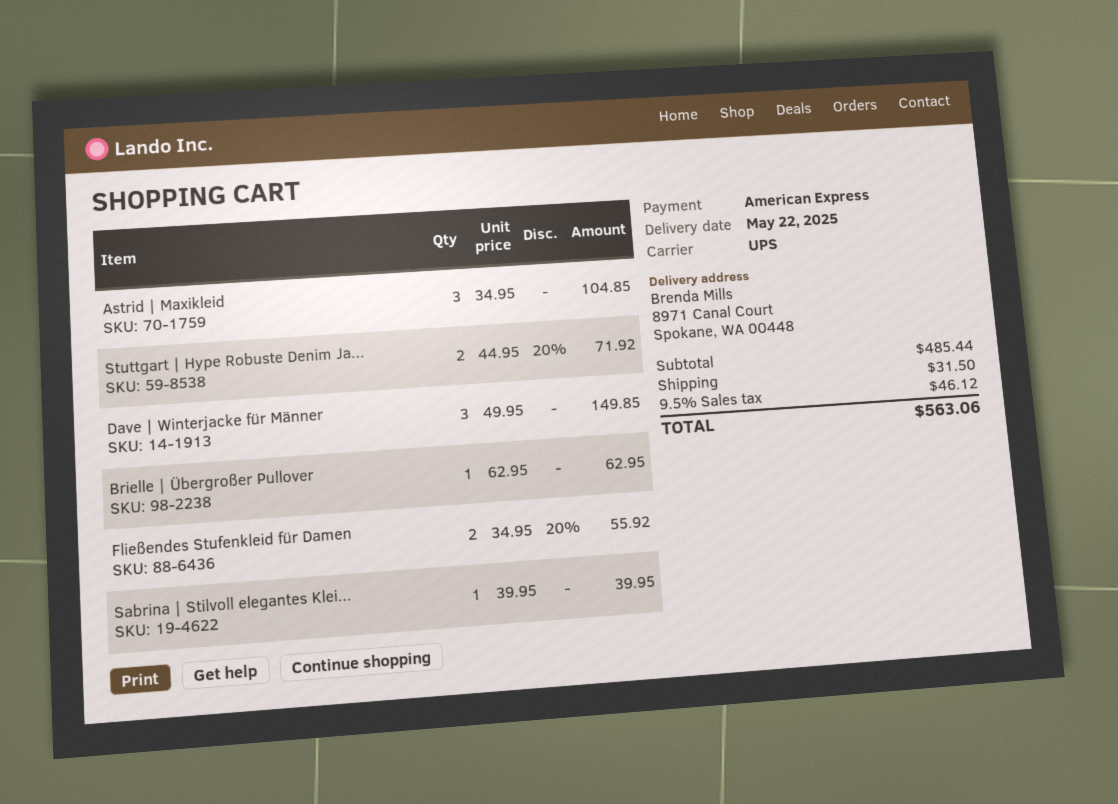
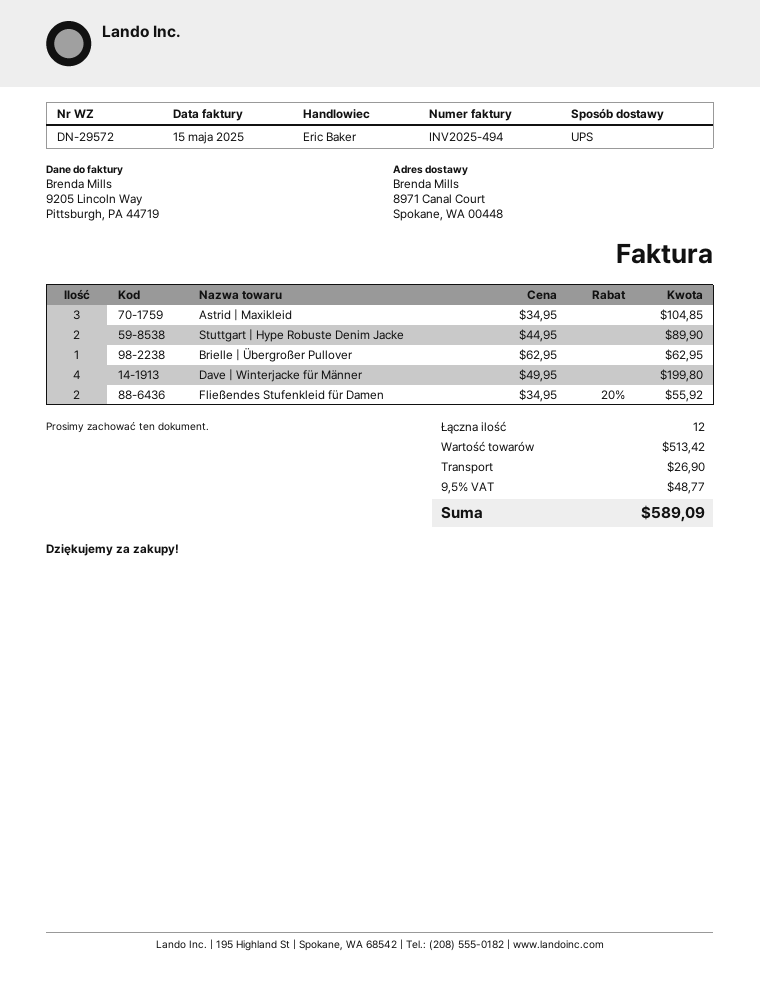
Stuttgart | Hype Robuste Denim Ja...: 2 x 44.95 - 20% = 71.92 -> 2 x 44.95 = 89.90
Dave | Winterjacke für Männer: 3 x 49.95 = 149.85 -> 4 x 49.95 = 199.80
Sabrina | Stilvoll elegantes Klei...: 1 x 39.95 = 39.95 -> none
subtotal: 485.44 -> 513.42
shipping: 31.50 -> 26.90
tax: 9.5% = 46.12 -> 9.5% = 48.77
total: 563.06 -> 589.09

